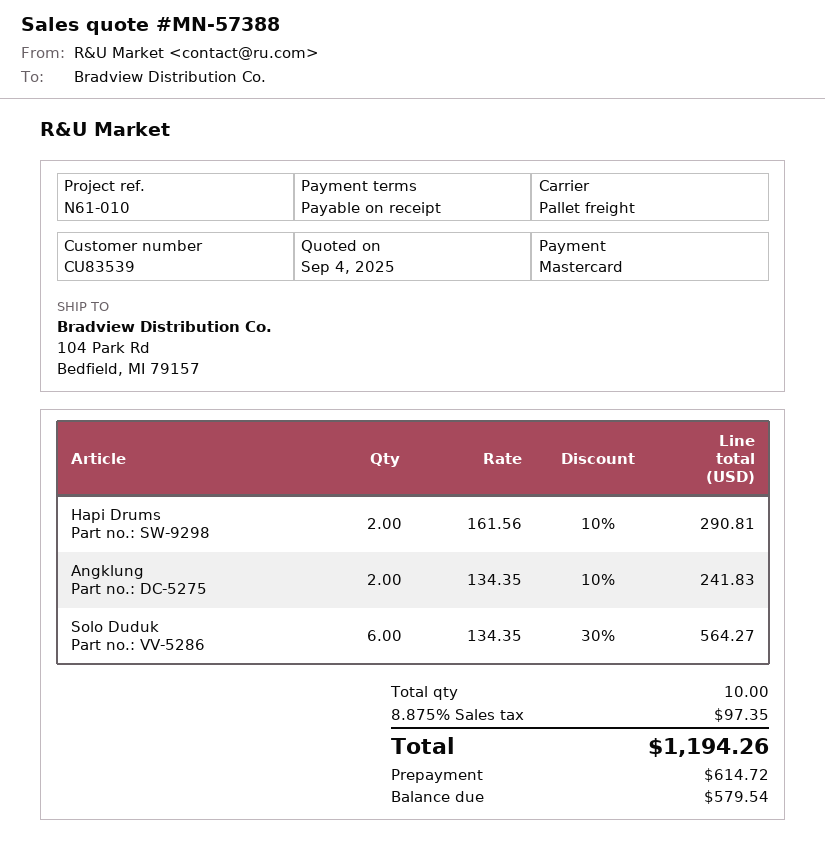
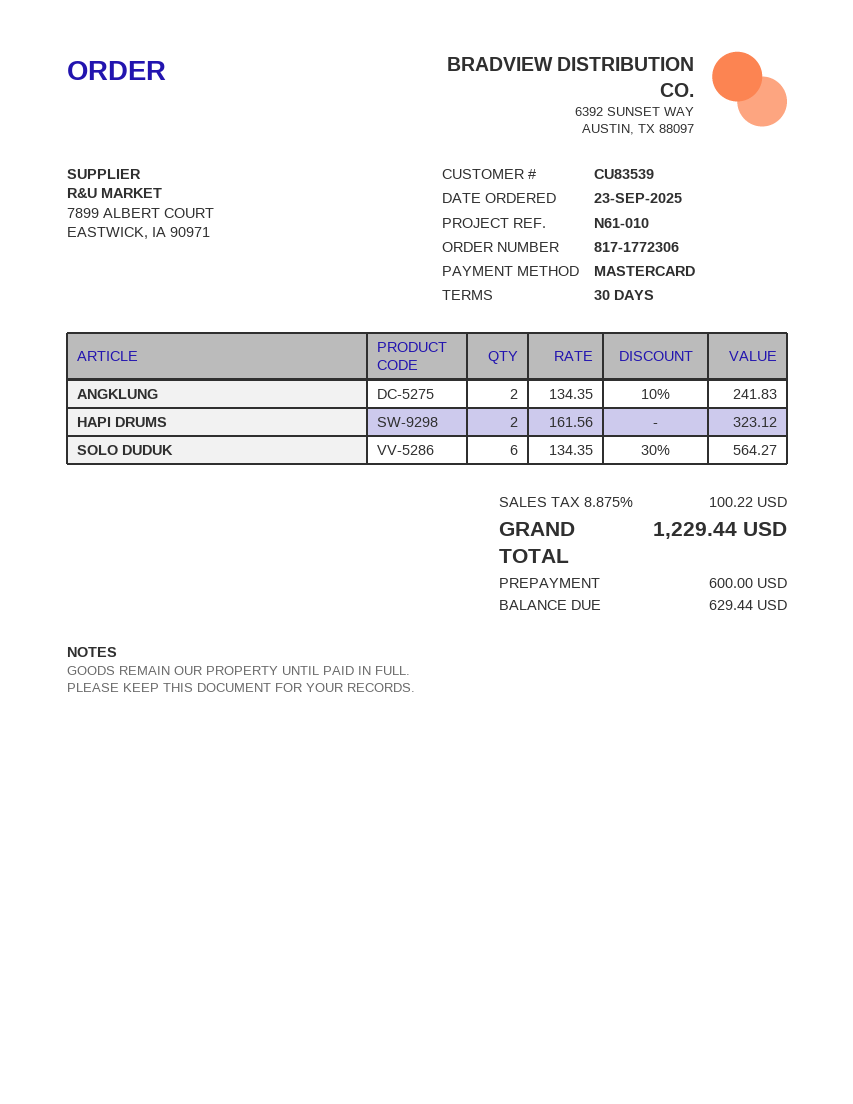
payment terms: on receipt -> 30 days
Hapi Drums: 2 x 161.56 - 10% = 290.81 -> 2 x 161.56 = 323.12
tax: 8.875% = 97.35 -> 8.875% = 100.22
total: 1194.26 -> 1229.44
deposit: 614.72 -> 600.00
balance: 579.54 -> 629.44

